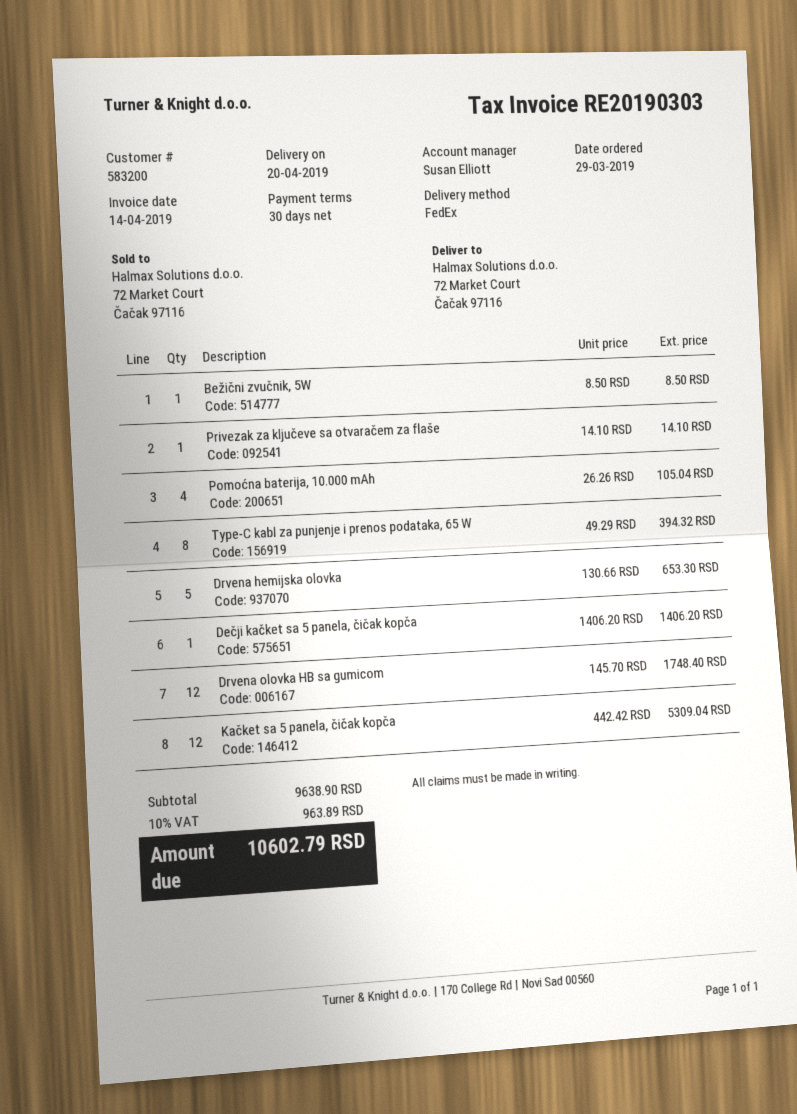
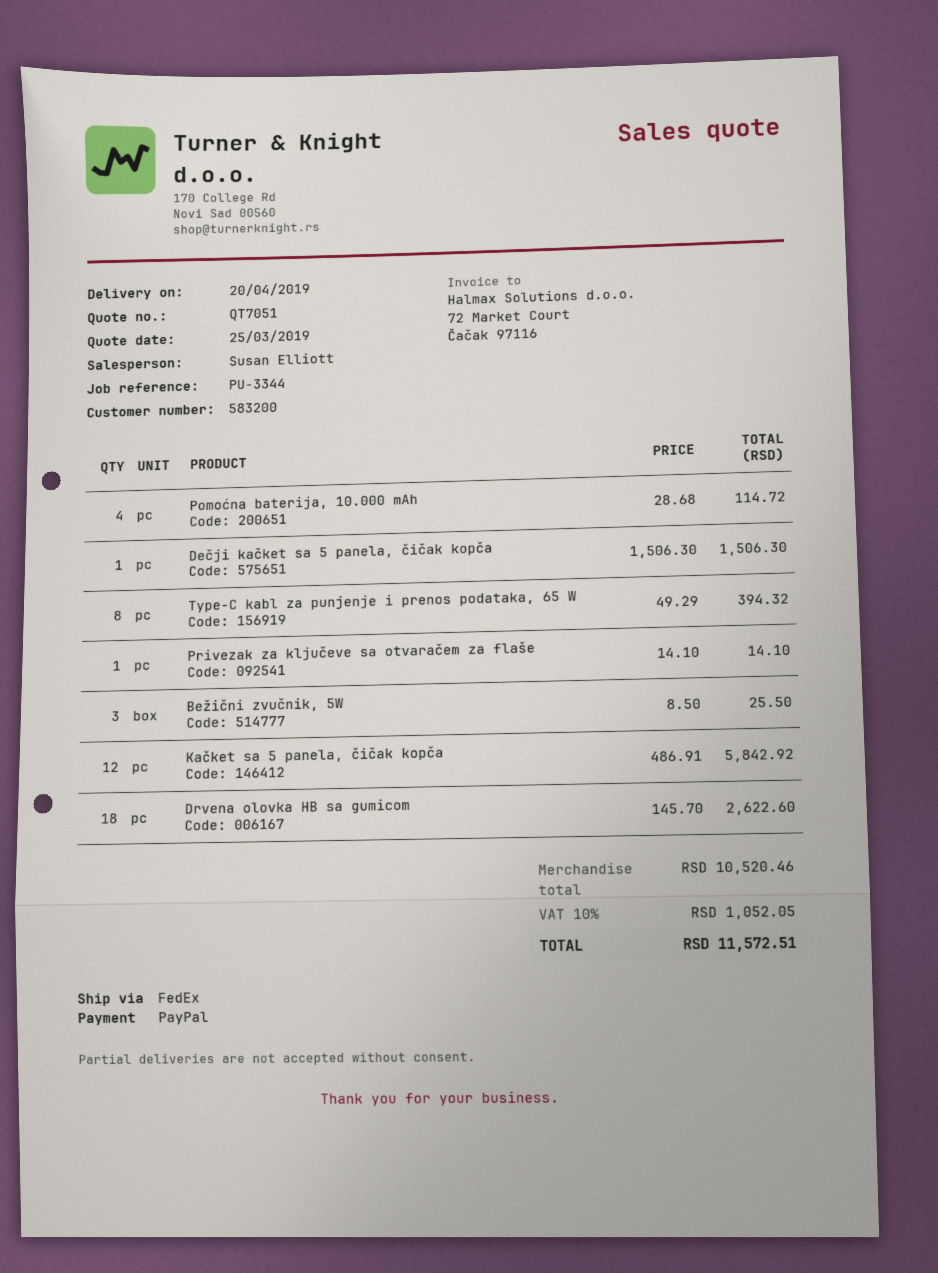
Bežični zvučnik, 5W: 1 x 8.50 = 8.50 -> 3 x 8.50 = 25.50
Pomoćna baterija, 10.000 mAh: 4 x 26.26 = 105.04 -> 4 x 28.68 = 114.72
Drvena hemijska olovka: 5 x 130.66 = 653.30 -> none
Dečji kačket sa 5 panela, čičak kopča: 1 x 1406.20 = 1406.20 -> 1 x 1506.30 = 1506.30
Drvena olovka HB sa gumicom: 12 x 145.70 = 1748.40 -> 18 x 145.70 = 2622.60
Kačket sa 5 panela, čičak kopča: 12 x 442.42 = 5309.04 -> 12 x 486.91 = 5842.92
subtotal: 9638.90 -> 10520.46
tax: 10% = 963.89 -> 10% = 1052.05
total: 10602.79 -> 11572.51

